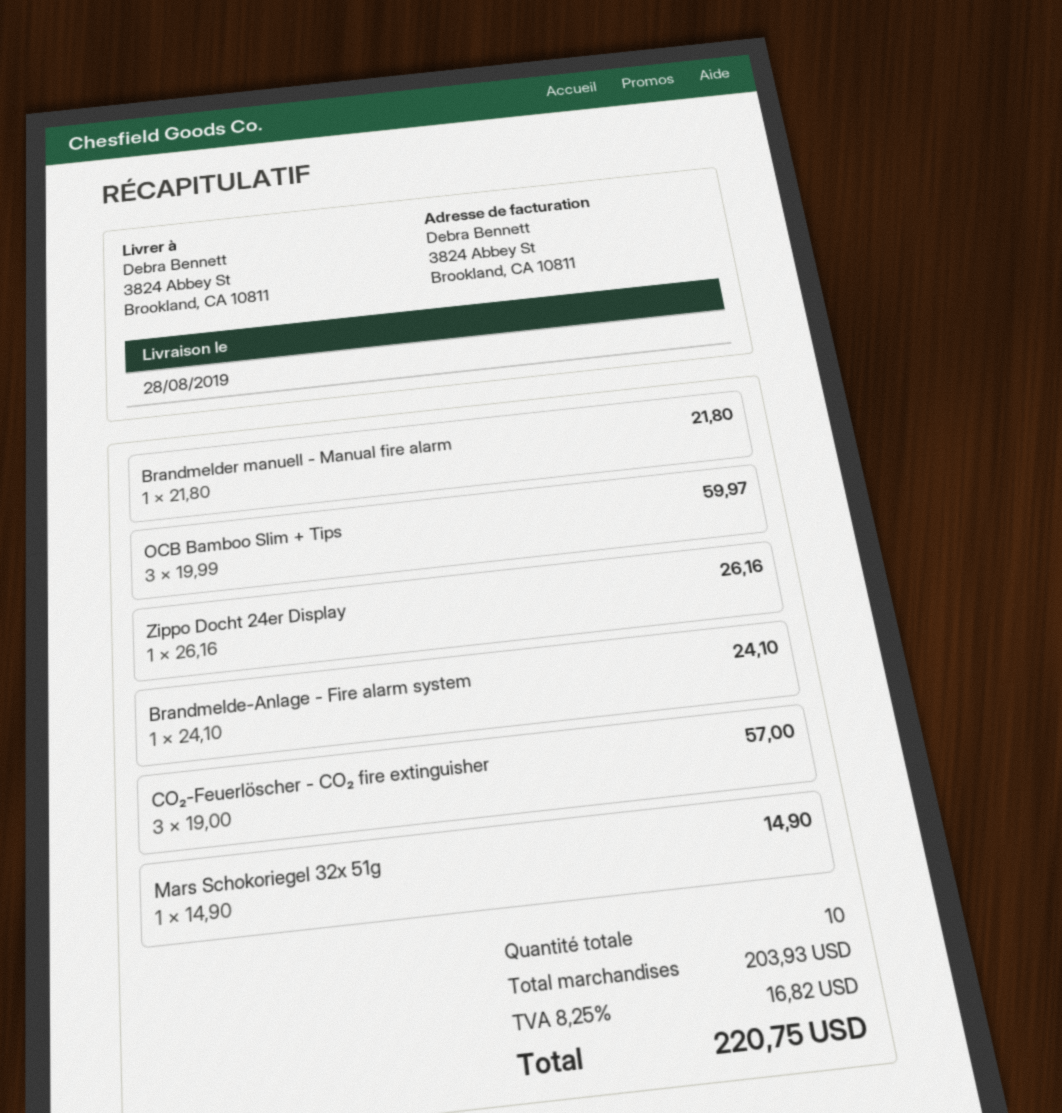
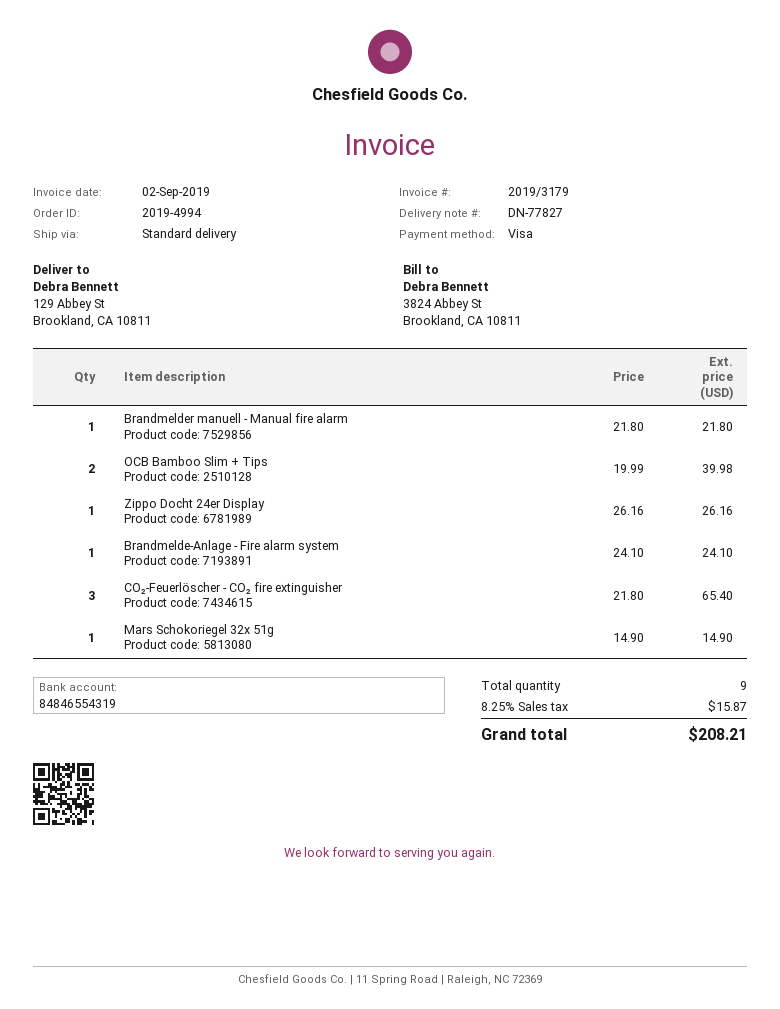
ship to: 3824 Abbey St, Brookland, CA 10811 -> 129 Abbey St, Brookland, CA 10811
OCB Bamboo Slim + Tips: 3 x 19.99 = 59.97 -> 2 x 19.99 = 39.98
CO₂-Feuerlöscher - CO₂ fire extinguisher: 3 x 19.00 = 57.00 -> 3 x 21.80 = 65.40
total quantity: 10 -> 9
tax: 8.25% = 16.82 -> 8.25% = 15.87
total: 220.75 -> 208.21

